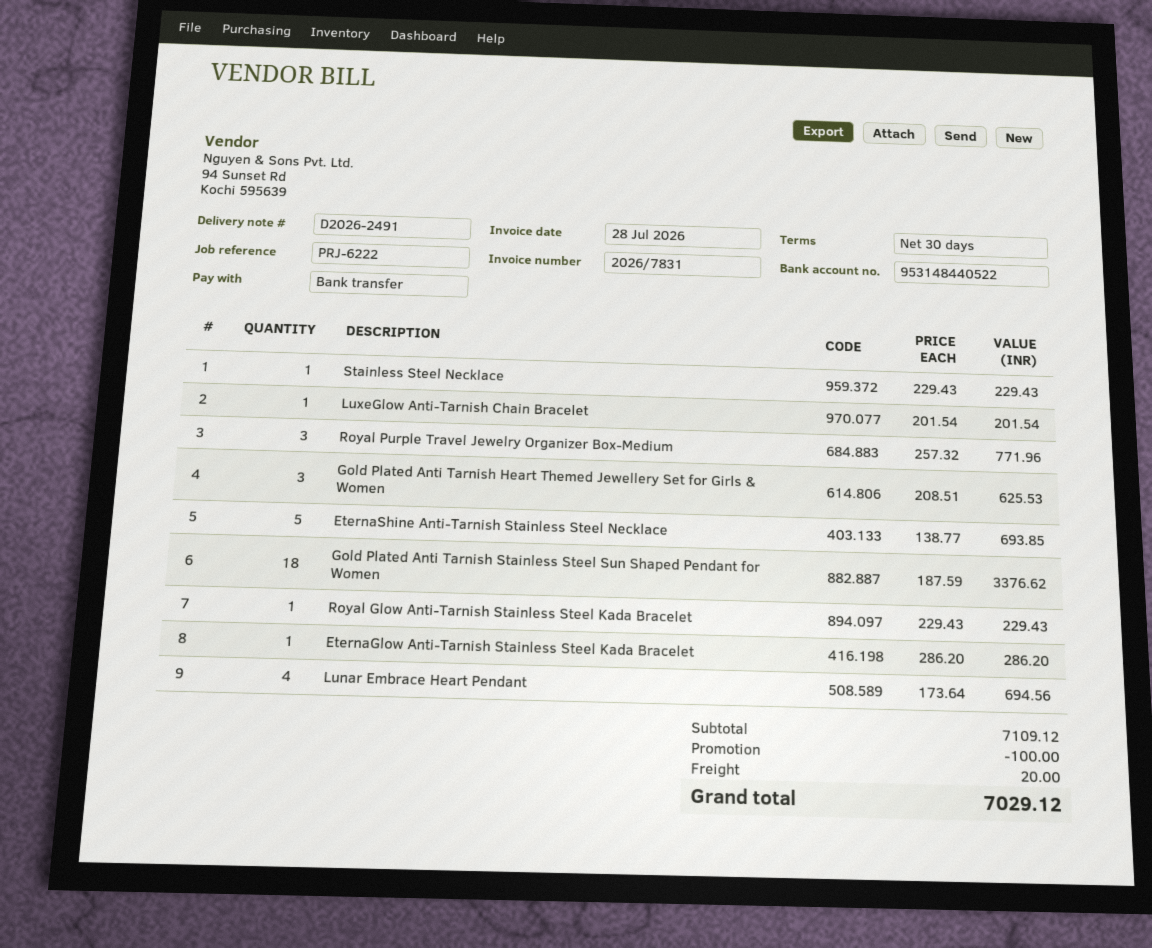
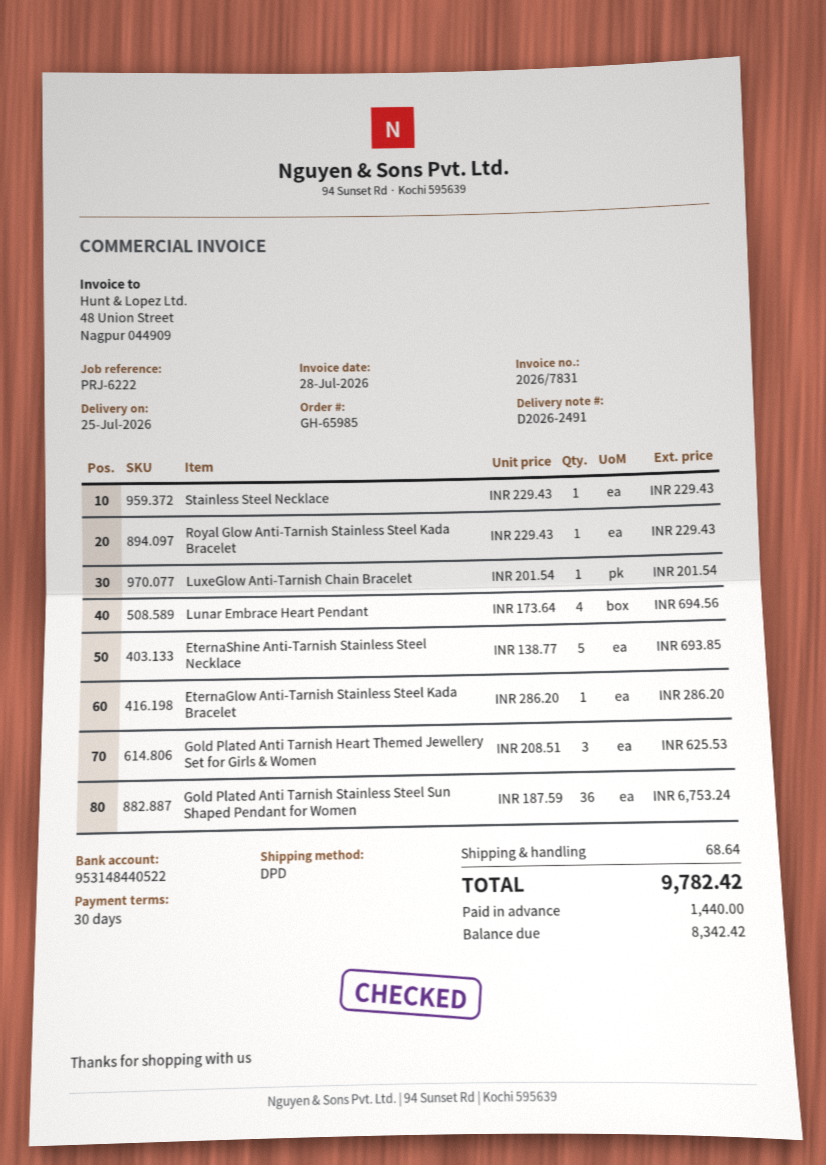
Royal Purple Travel Jewelry Organizer Box-Medium: 3 x 257.32 = 771.96 -> none
Gold Plated Anti Tarnish Stainless Steel Sun Shaped Pendant for Women: 18 x 187.59 = 3376.62 -> 36 x 187.59 = 6753.24
discount: 100.00 -> none
shipping: 20.00 -> 68.64
total: 7029.12 -> 9782.42

